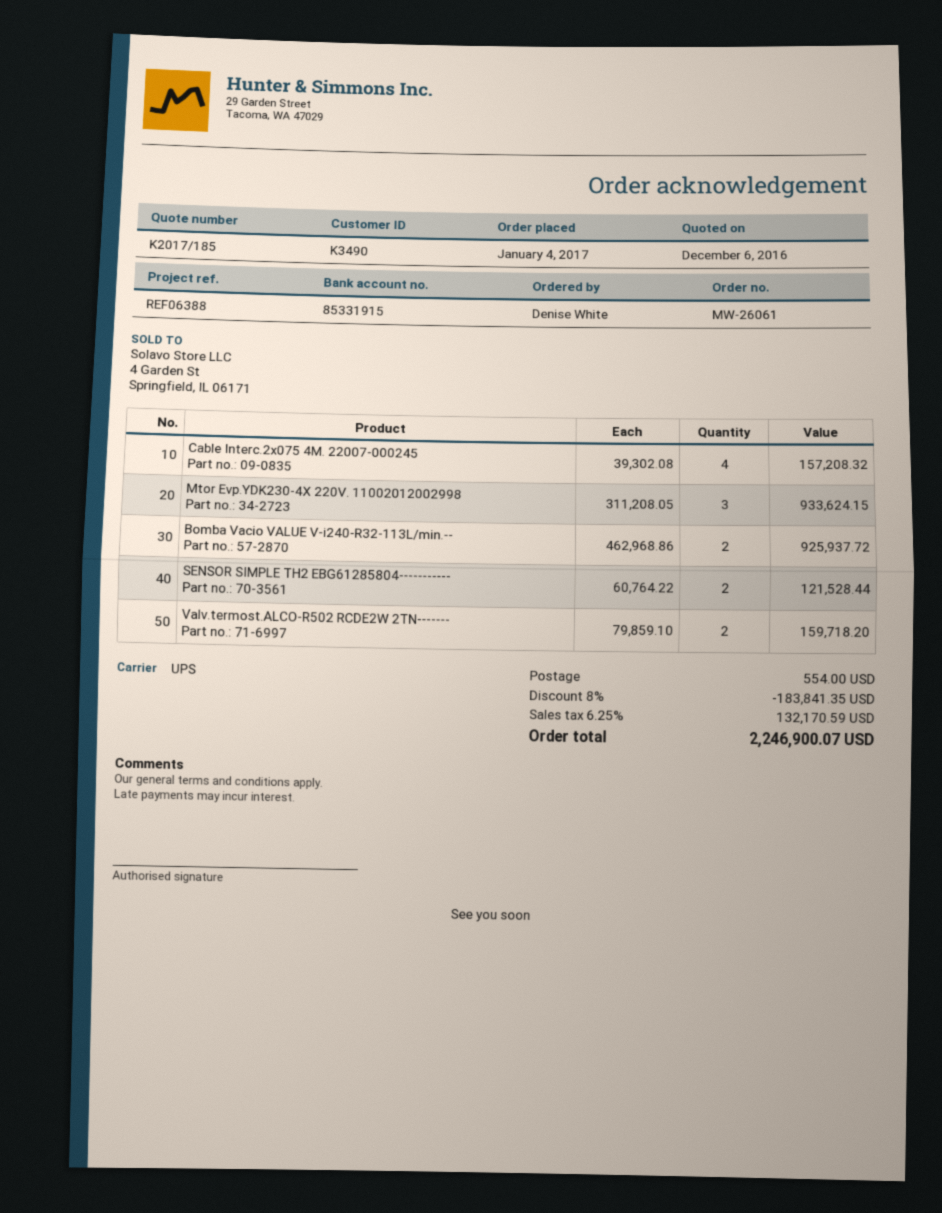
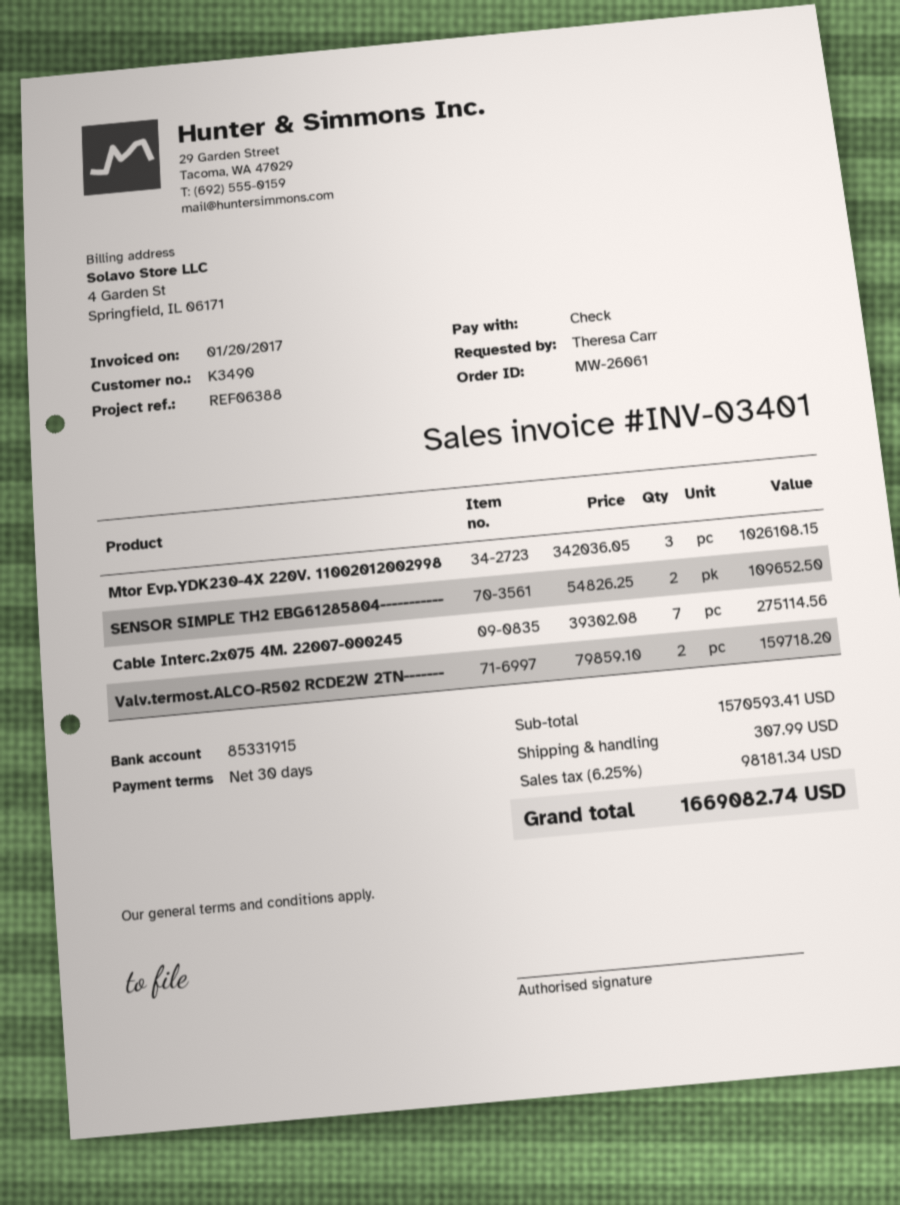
ordered by: Denise White -> Theresa Carr
Cable Interc.2x075 4M. 22007-000245: 4 x 39302.08 = 157208.32 -> 7 x 39302.08 = 275114.56
Mtor Evp.YDK230-4X 220V. 11002012002998: 3 x 311208.05 = 933624.15 -> 3 x 342036.05 = 1026108.15
Bomba Vacio VALUE V-i240-R32-113L/min.--: 2 x 462968.86 = 925937.72 -> none
SENSOR SIMPLE TH2 EBG61285804-----------: 2 x 60764.22 = 121528.44 -> 2 x 54826.25 = 109652.50
discount: 8% = 183841.35 -> none
shipping: 554.00 -> 307.99
tax: 6.25% = 132170.59 -> 6.25% = 98181.34
total: 2246900.07 -> 1669082.74

